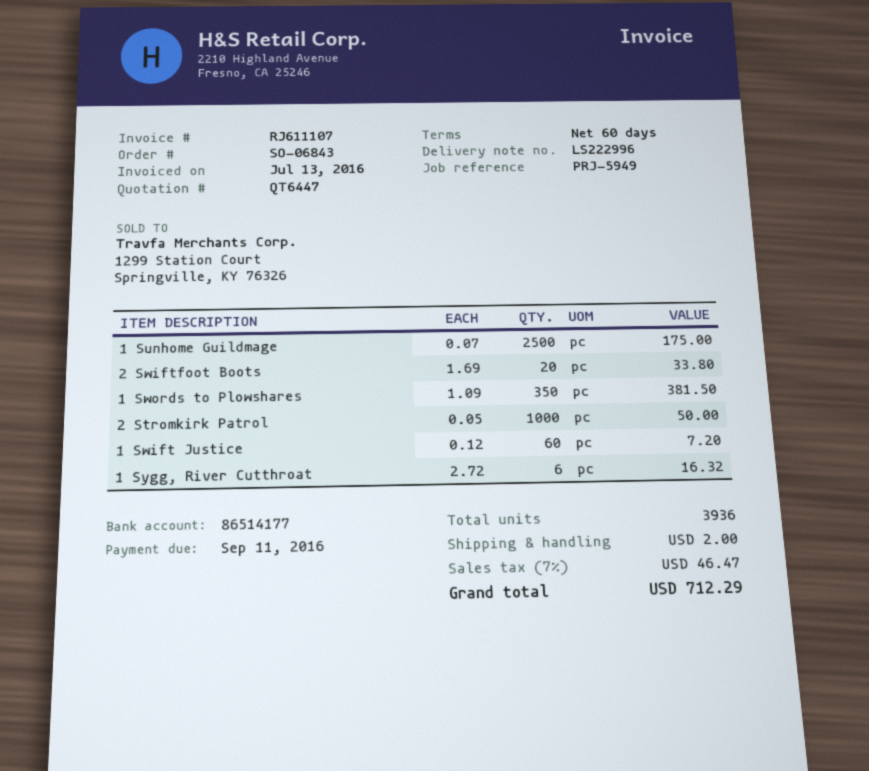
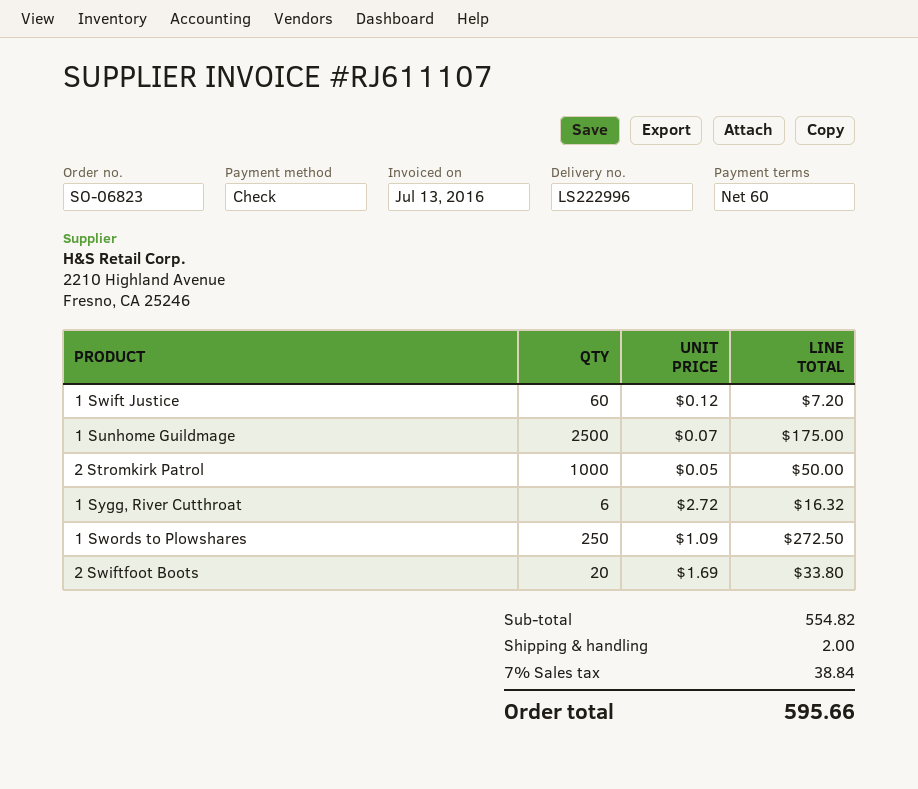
order number: SO-06843 -> SO-06823
1 Swords to Plowshares: 350 x 1.09 = 381.50 -> 250 x 1.09 = 272.50
tax: 7% = 46.47 -> 7% = 38.84
total: 712.29 -> 595.66

